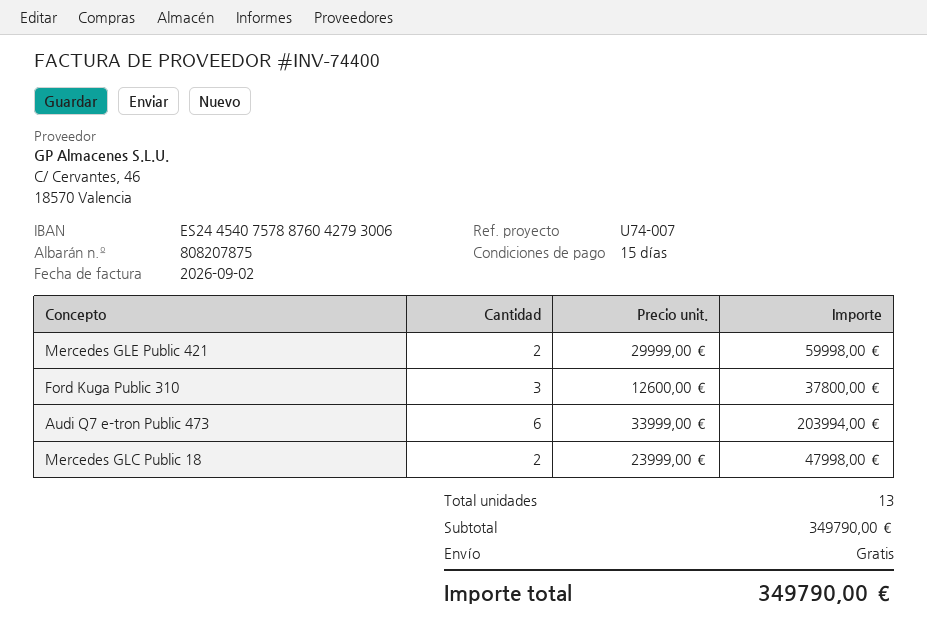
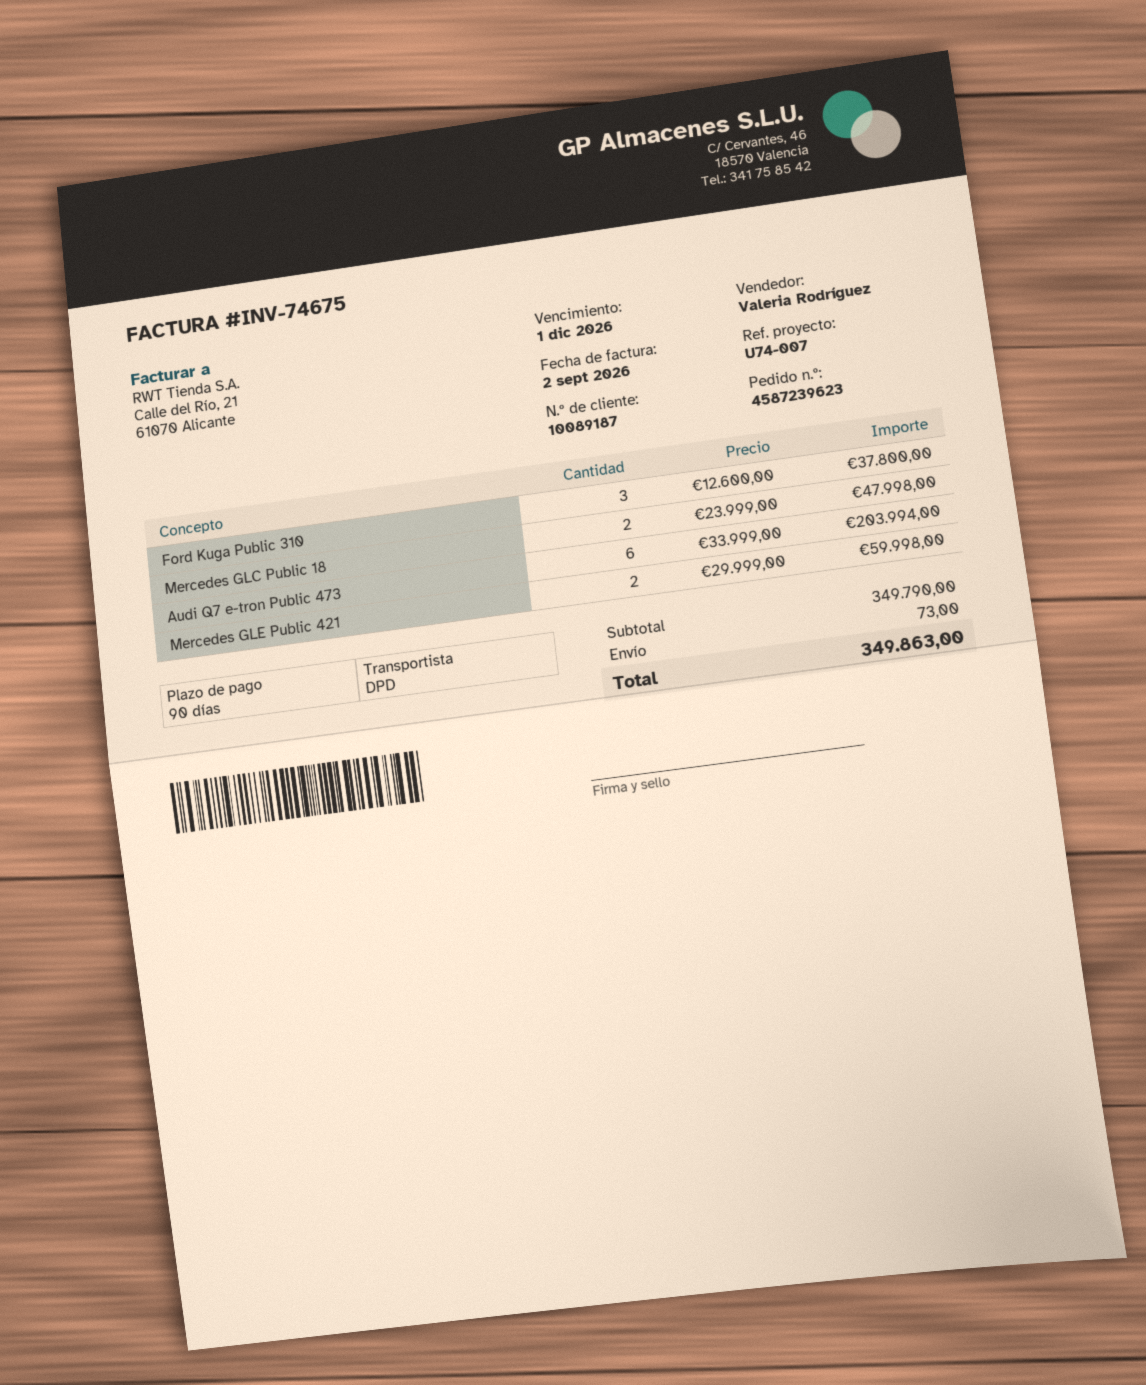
invoice number: INV-74400 -> INV-74675
payment terms: 15 days -> 90 days
shipping: 0.00 -> 73.00
total: 349790.00 -> 349863.00

